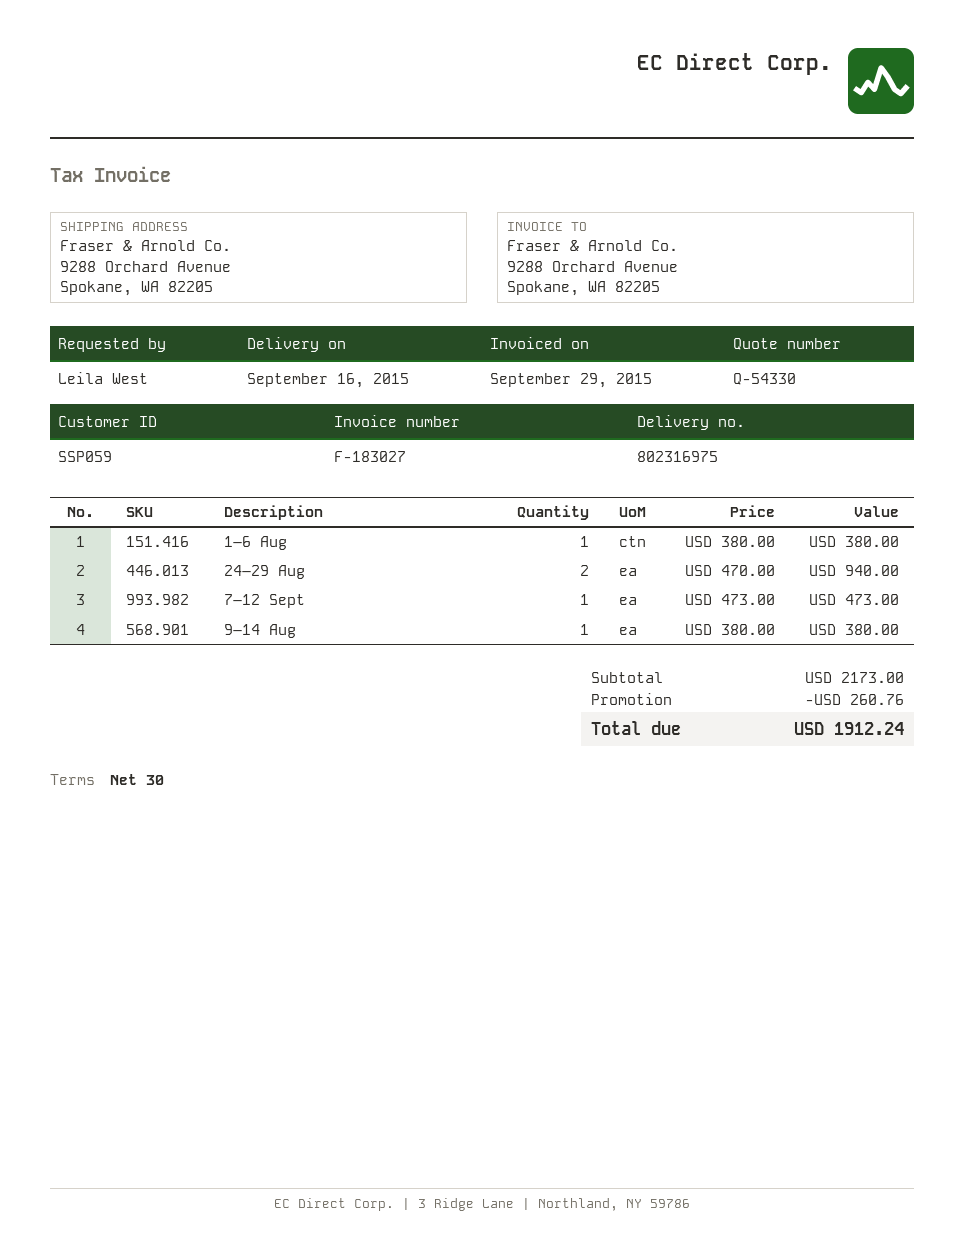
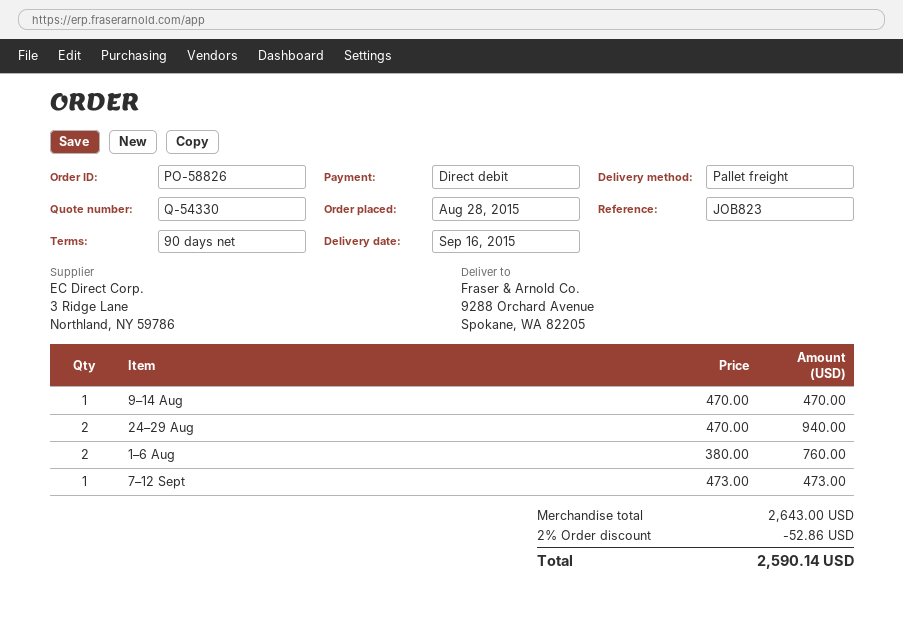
payment terms: 30 days -> 90 days
1–6 Aug: 1 x 380.00 = 380.00 -> 2 x 380.00 = 760.00
9–14 Aug: 1 x 380.00 = 380.00 -> 1 x 470.00 = 470.00
subtotal: 2173.00 -> 2643.00
discount: 260.76 -> 52.86
total: 1912.24 -> 2590.14

